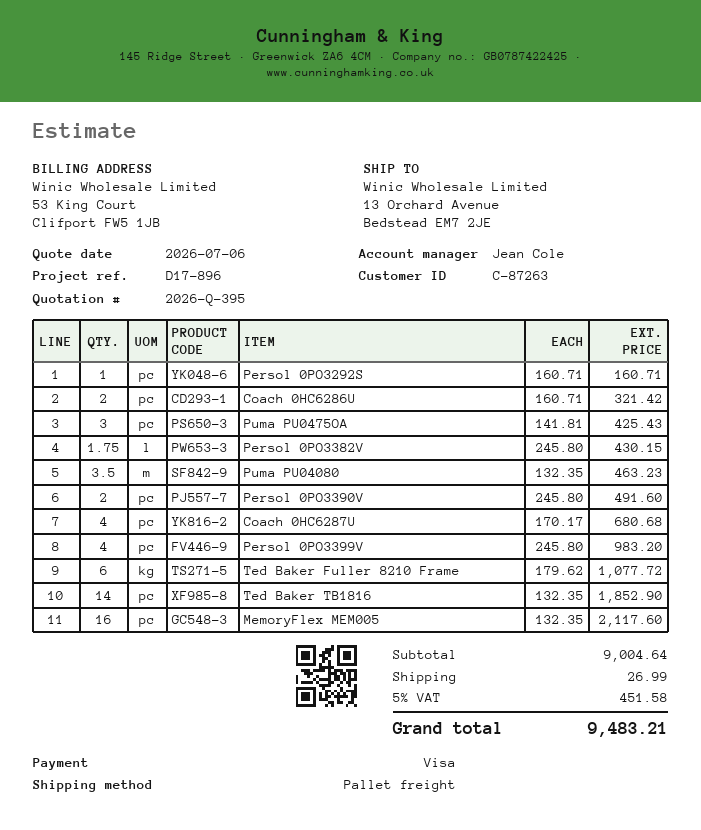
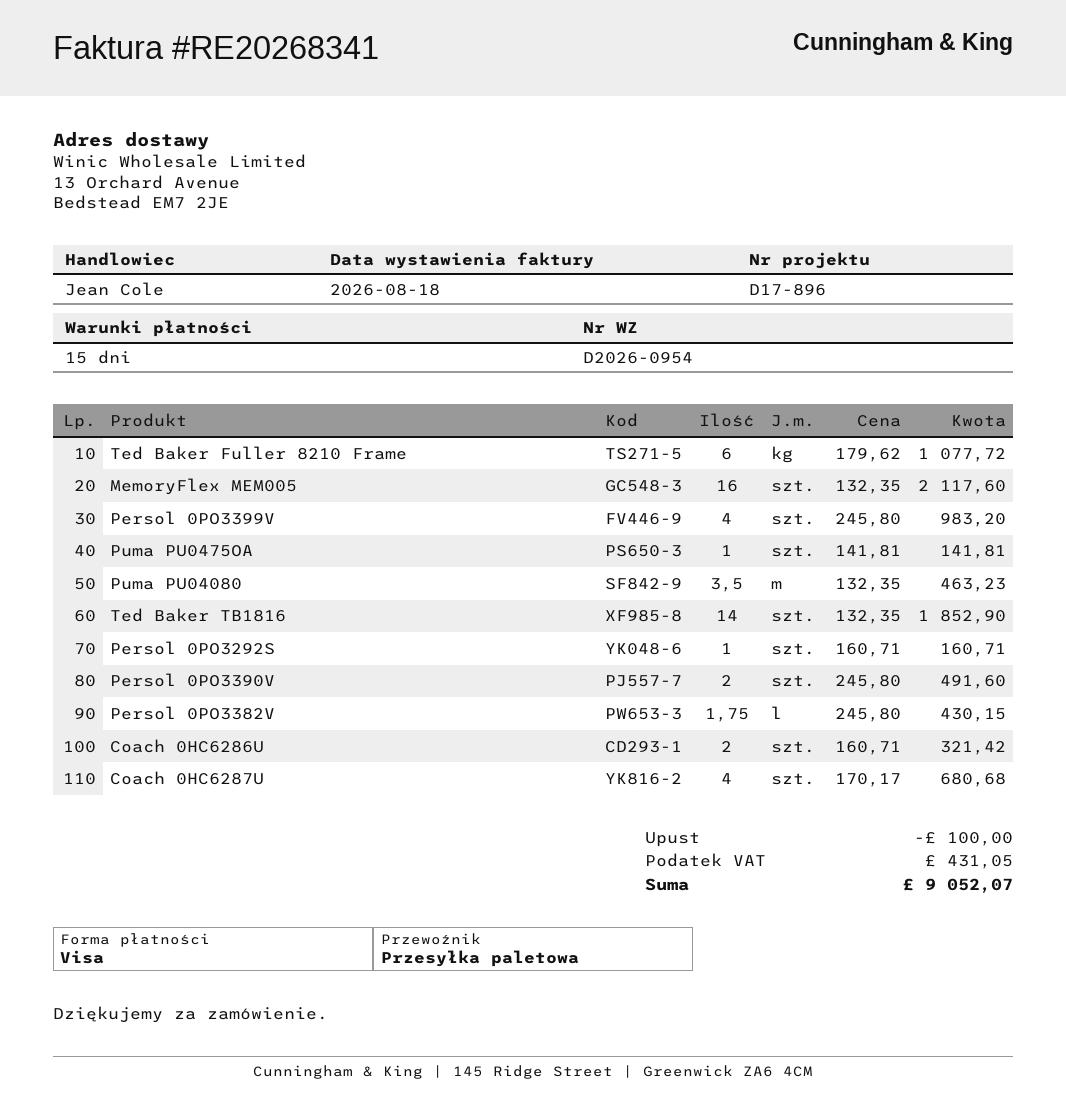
Puma PU0475OA: 3 x 141.81 = 425.43 -> 1 x 141.81 = 141.81
discount: none -> 100.00
shipping: 26.99 -> none
tax: 451.58 -> 431.05
total: 9483.21 -> 9052.07

